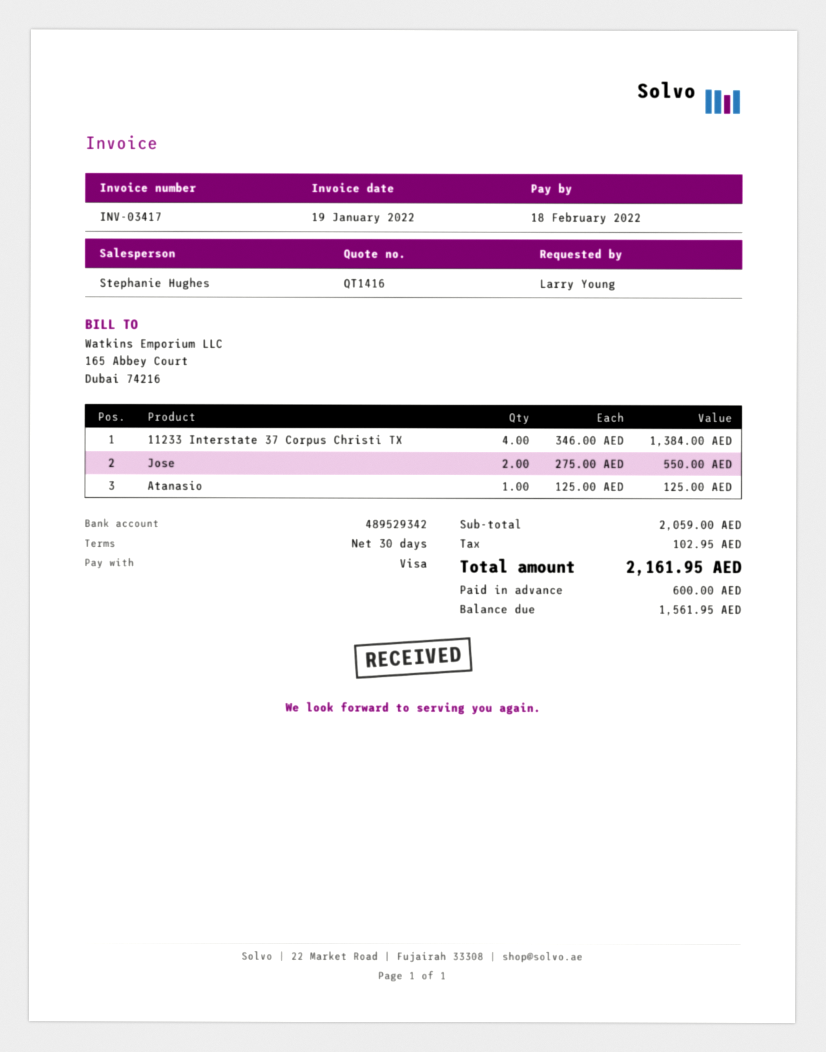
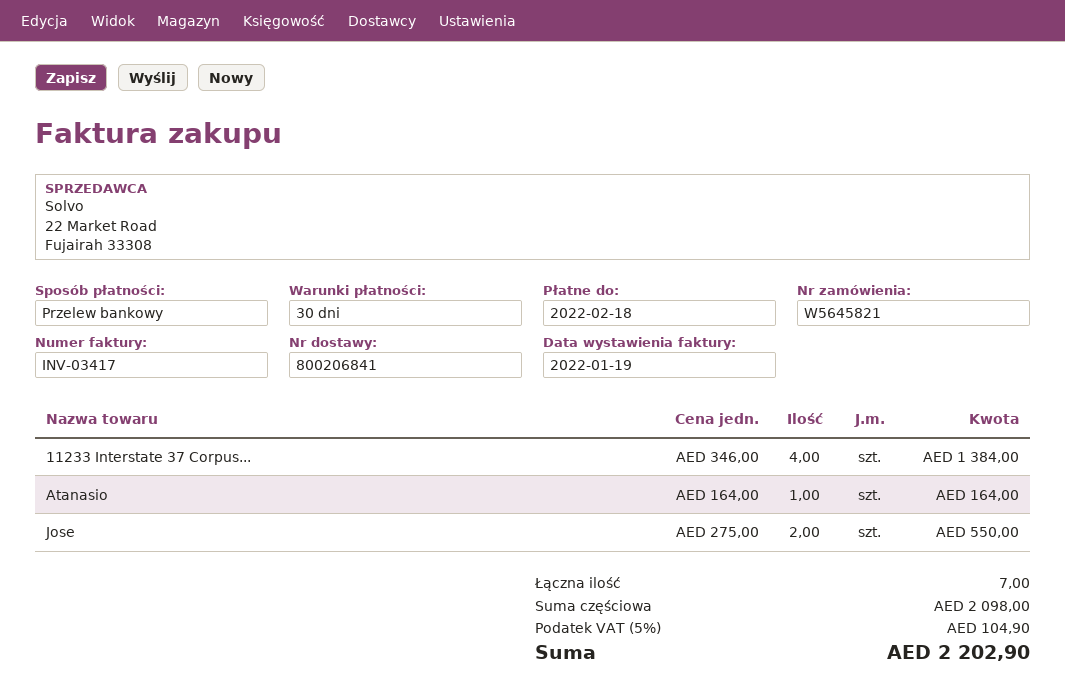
payment method: Visa -> bank transfer
Atanasio: 1 x 125.00 = 125.00 -> 1 x 164.00 = 164.00
subtotal: 2059.00 -> 2098.00
tax: 102.95 -> 104.90
total: 2161.95 -> 2202.90

